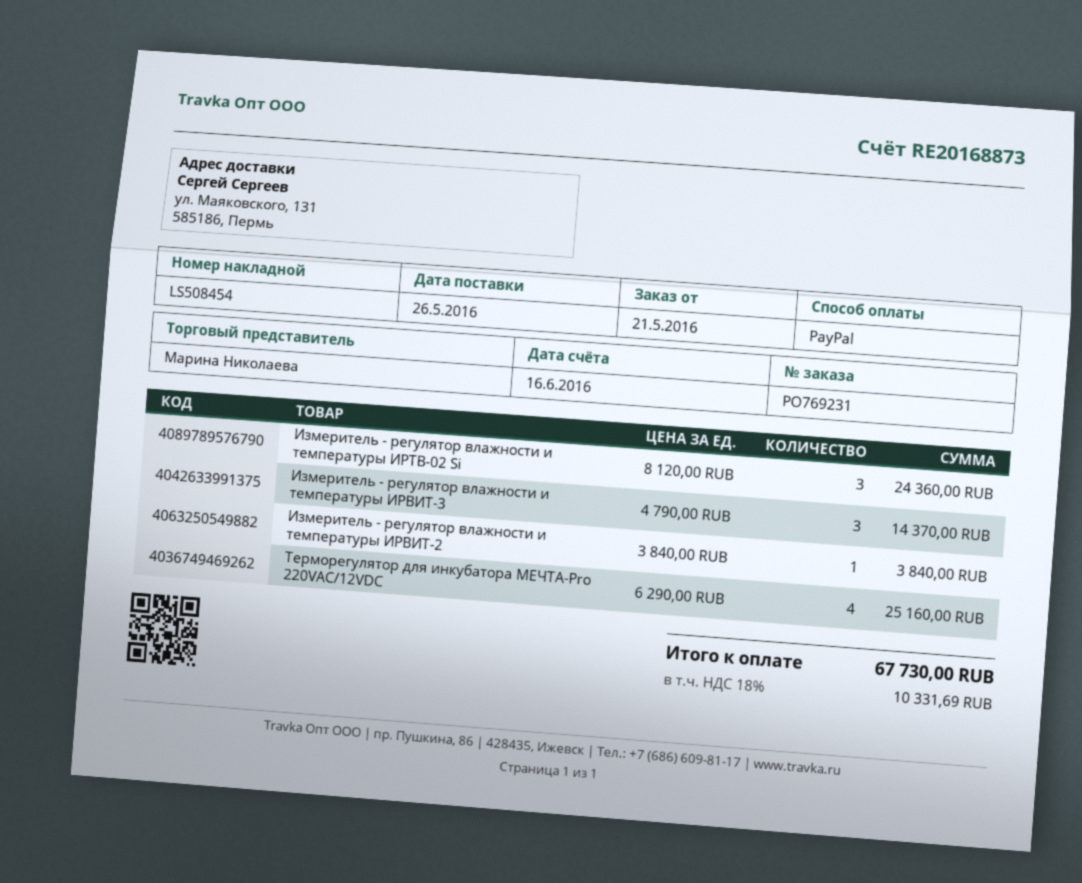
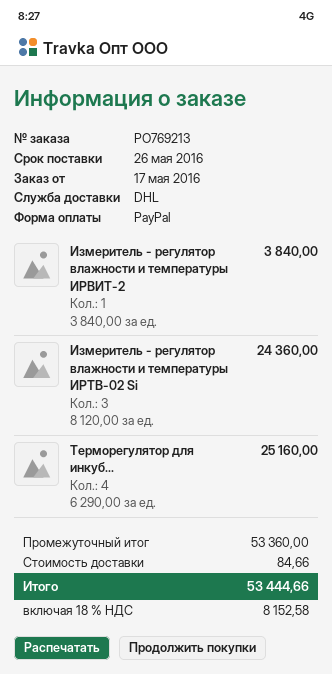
order number: PO769231 -> PO769213
order date: 2016-05-21 -> 2016-05-17
Измеритель - регулятор влажности и температуры ИРВИТ-3: 3 x 4790.00 = 14370.00 -> none
shipping: none -> 84.66
tax: 18% = 10331.69 -> 18% = 8152.58
total: 67730.00 -> 53444.66

